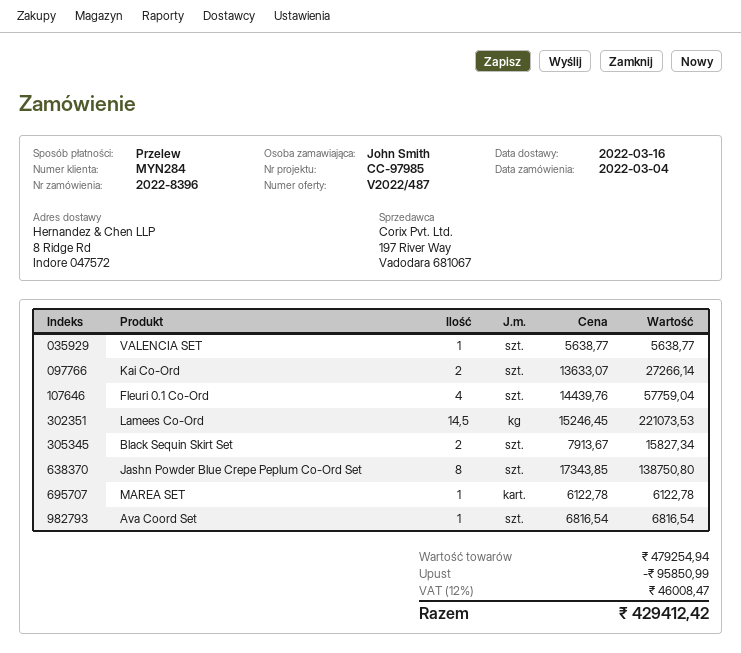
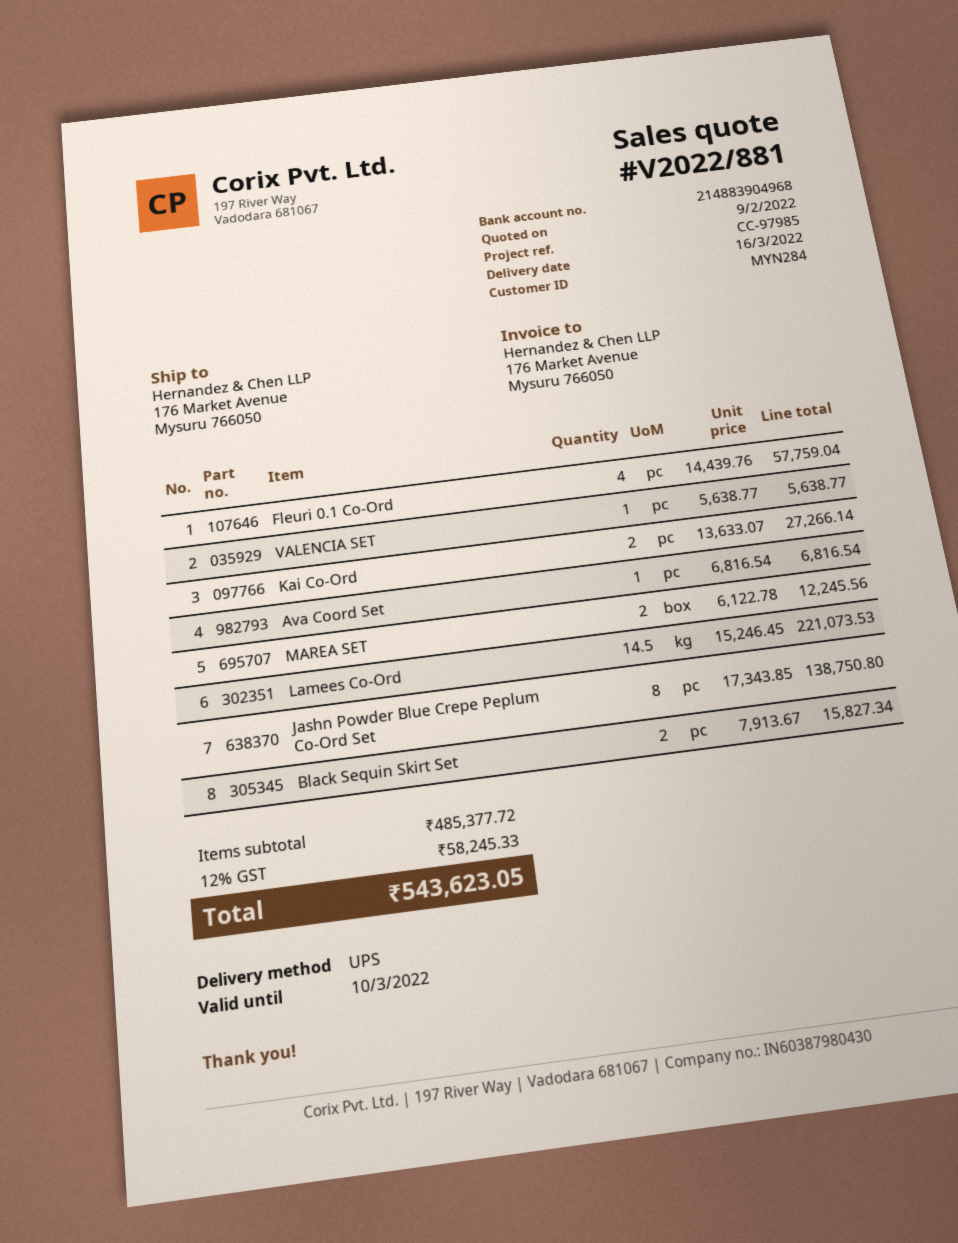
quote number: V2022/487 -> V2022/881
ship to: 8 Ridge Rd, Indore 047572 -> 176 Market Avenue, Mysuru 766050
MAREA SET: 1 x 6122.78 = 6122.78 -> 2 x 6122.78 = 12245.56
subtotal: 479254.94 -> 485377.72
discount: 95850.99 -> none
tax: 12% = 46008.47 -> 12% = 58245.33
total: 429412.42 -> 543623.05

